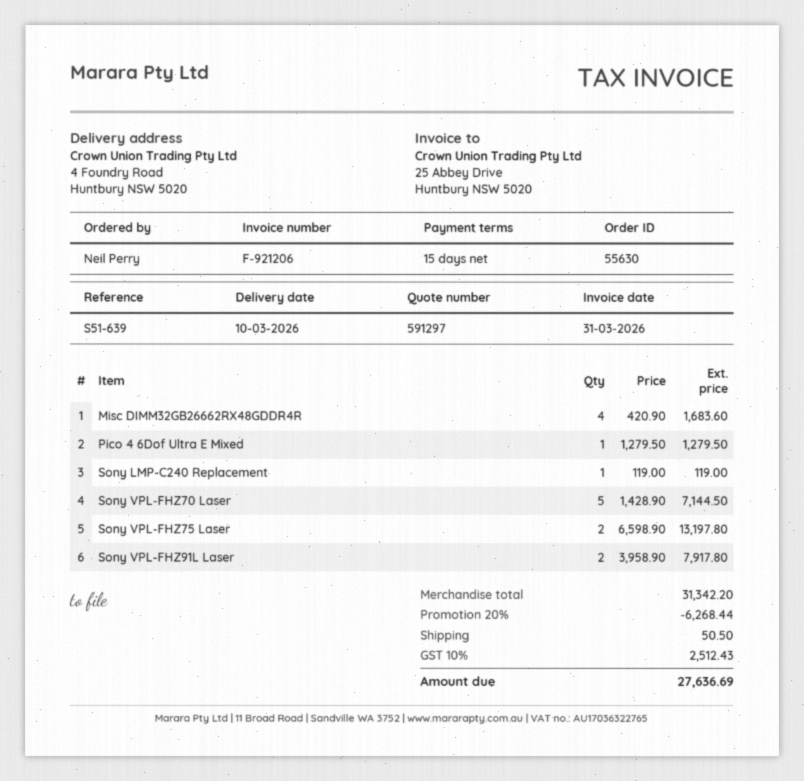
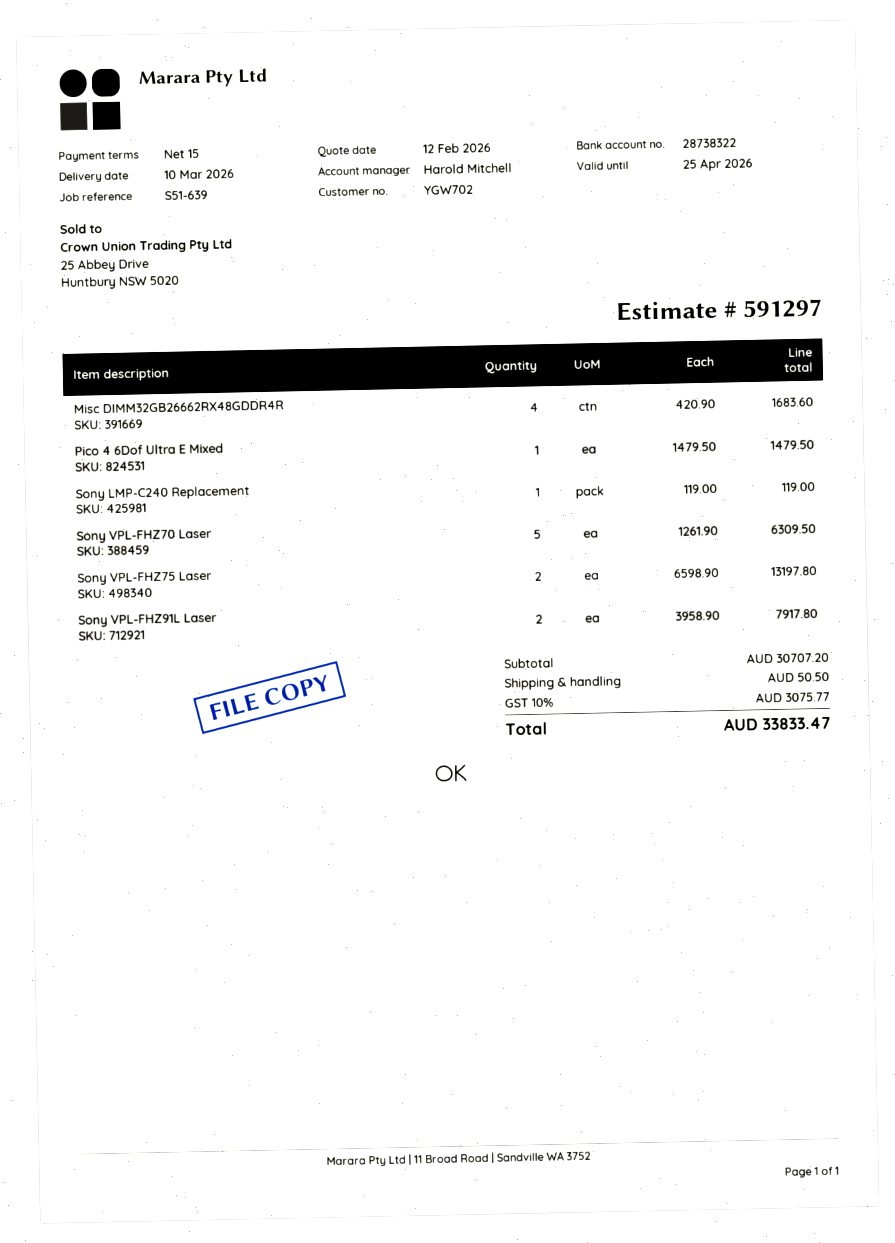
Pico 4 6Dof Ultra E Mixed: 1 x 1279.50 = 1279.50 -> 1 x 1479.50 = 1479.50
Sony VPL-FHZ70 Laser: 5 x 1428.90 = 7144.50 -> 5 x 1261.90 = 6309.50
subtotal: 31342.20 -> 30707.20
discount: 20% = 6268.44 -> none
tax: 10% = 2512.43 -> 10% = 3075.77
total: 27636.69 -> 33833.47

